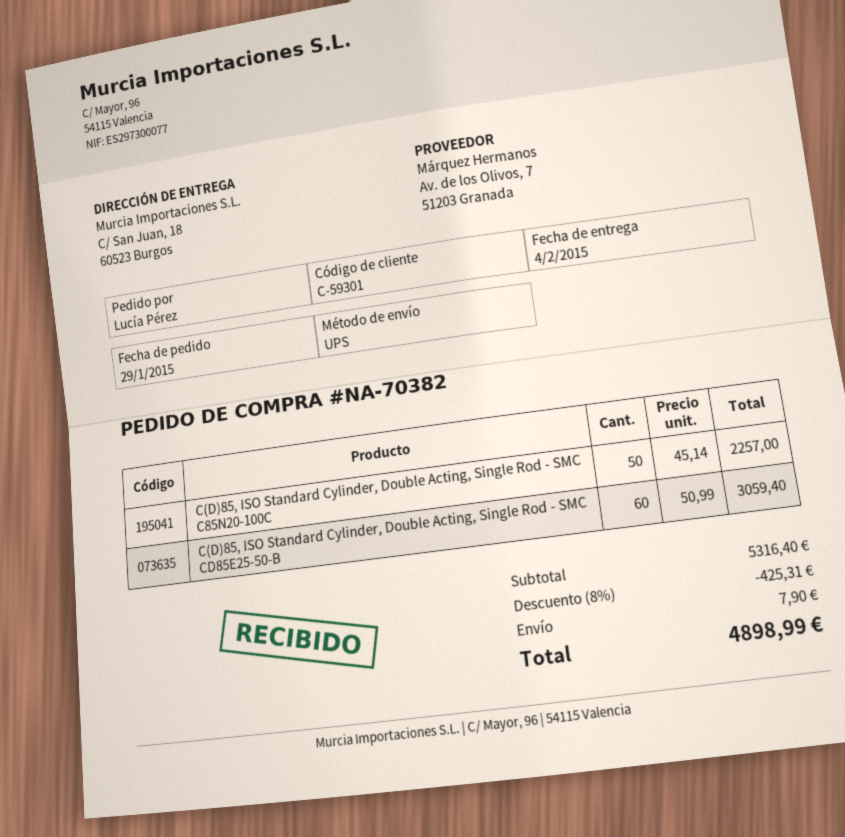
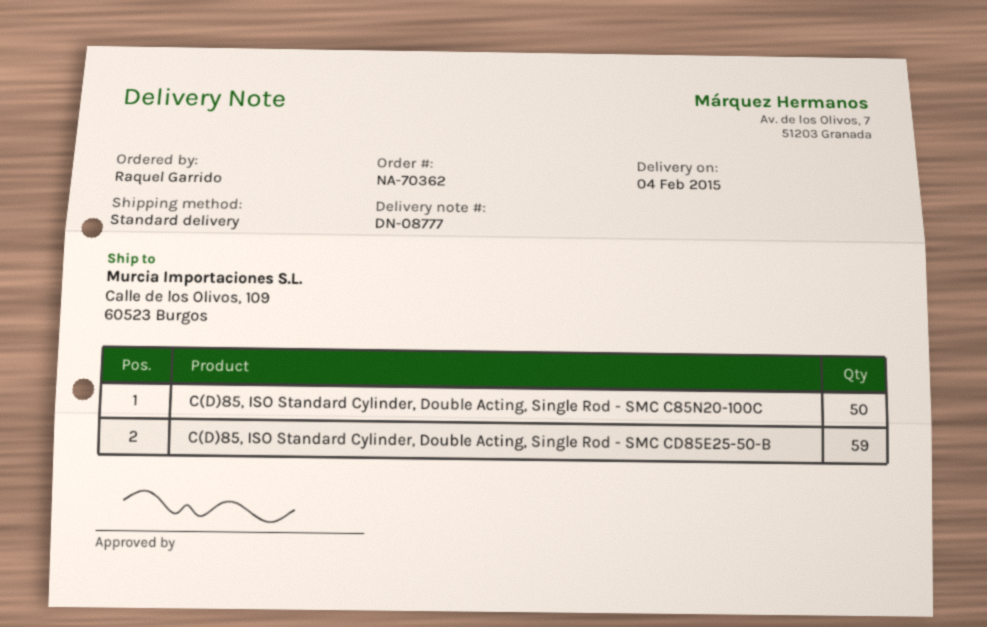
order number: NA-70382 -> NA-70362
ordered by: Lucía Pérez -> Raquel Garrido
shipping method: UPS -> standard
ship to: C/ San Juan, 18, 60523 Burgos -> Calle de los Olivos, 109, 60523 Burgos
C(D)85, ISO Standard Cylinder, Double Acting, Single Rod - SMC CD85E25-50-B: 60 -> 59

